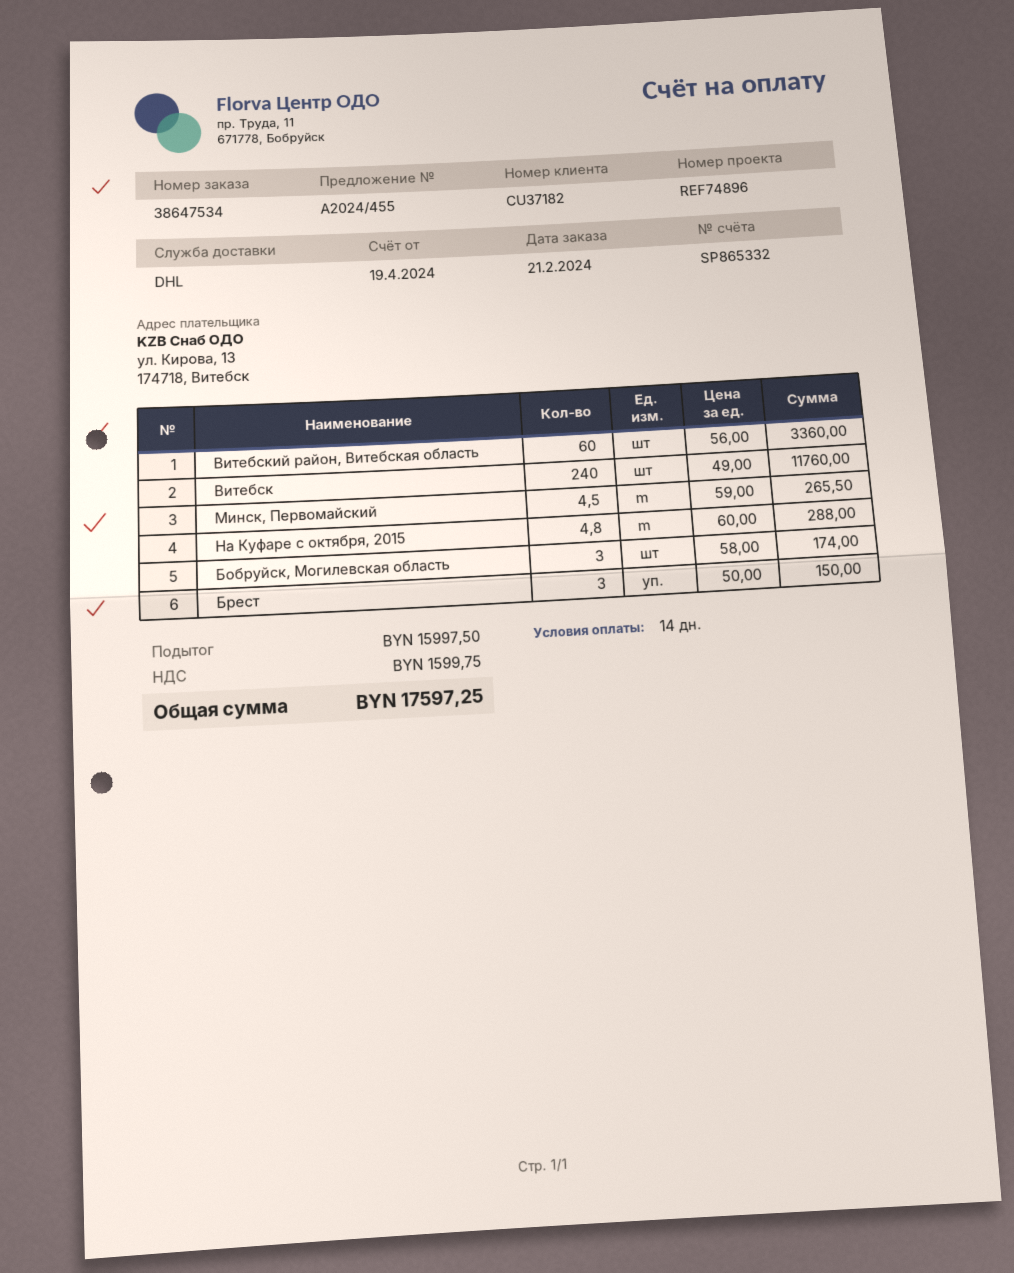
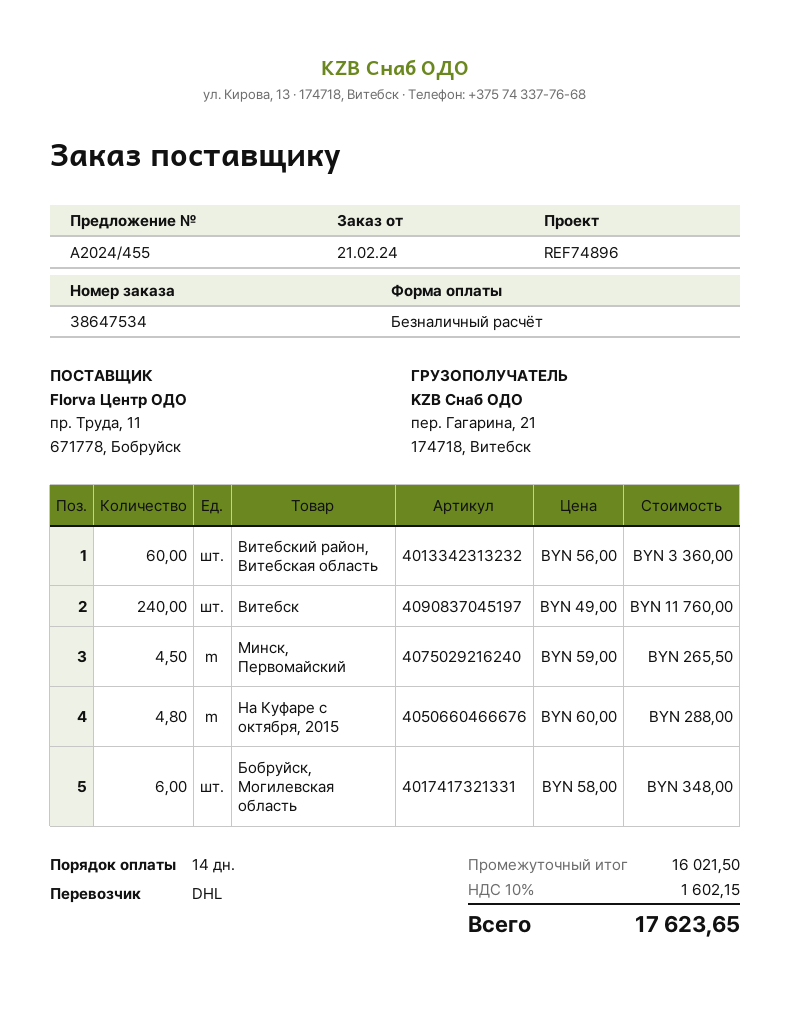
Бобруйск, Могилевская область: 3 x 58.00 = 174.00 -> 6 x 58.00 = 348.00
Брест: 3 x 50.00 = 150.00 -> none
subtotal: 15997.50 -> 16021.50
tax: 1599.75 -> 1602.15
total: 17597.25 -> 17623.65

